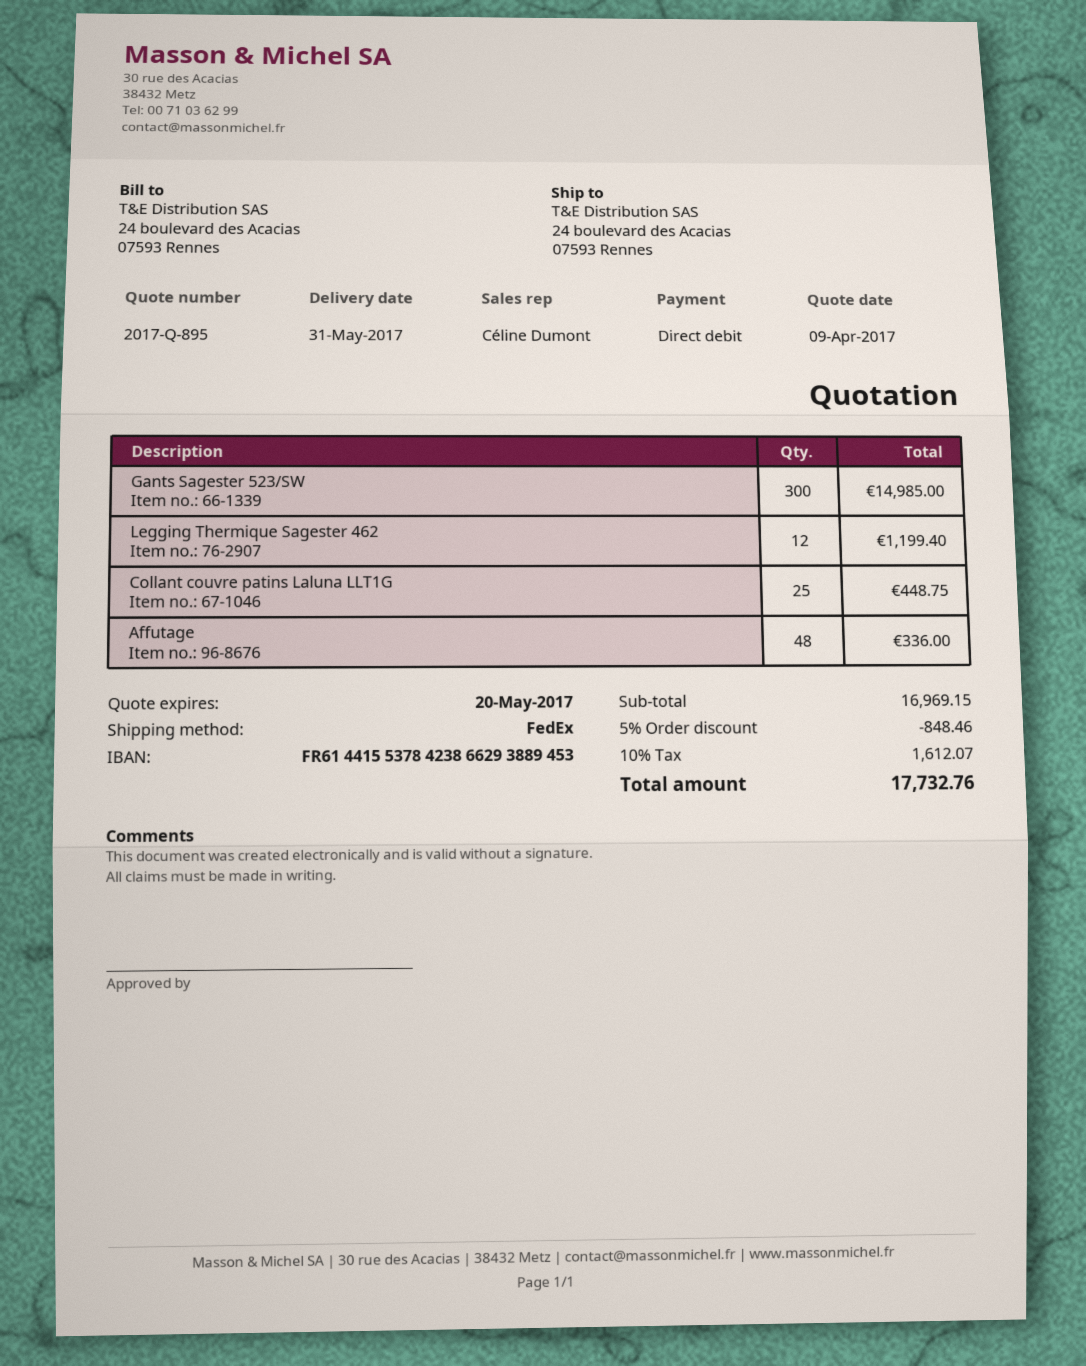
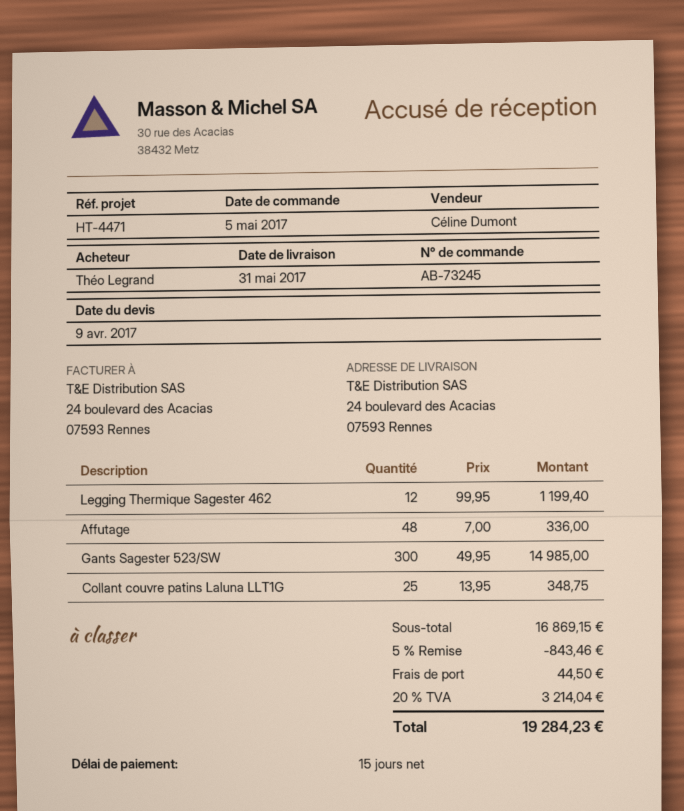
Collant couvre patins Laluna LLT1G: 25 for 448.75 -> 25 for 348.75
subtotal: 16969.15 -> 16869.15
discount: 5% = 848.46 -> 5% = 843.46
shipping: none -> 44.50
tax: 10% = 1612.07 -> 20% = 3214.04
total: 17732.76 -> 19284.23

